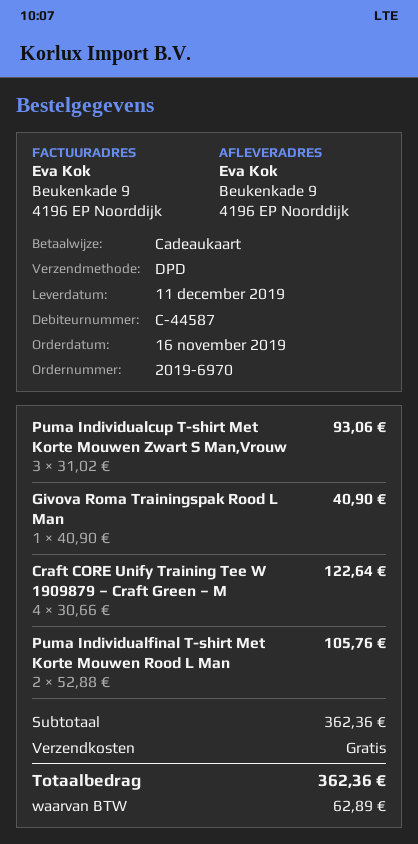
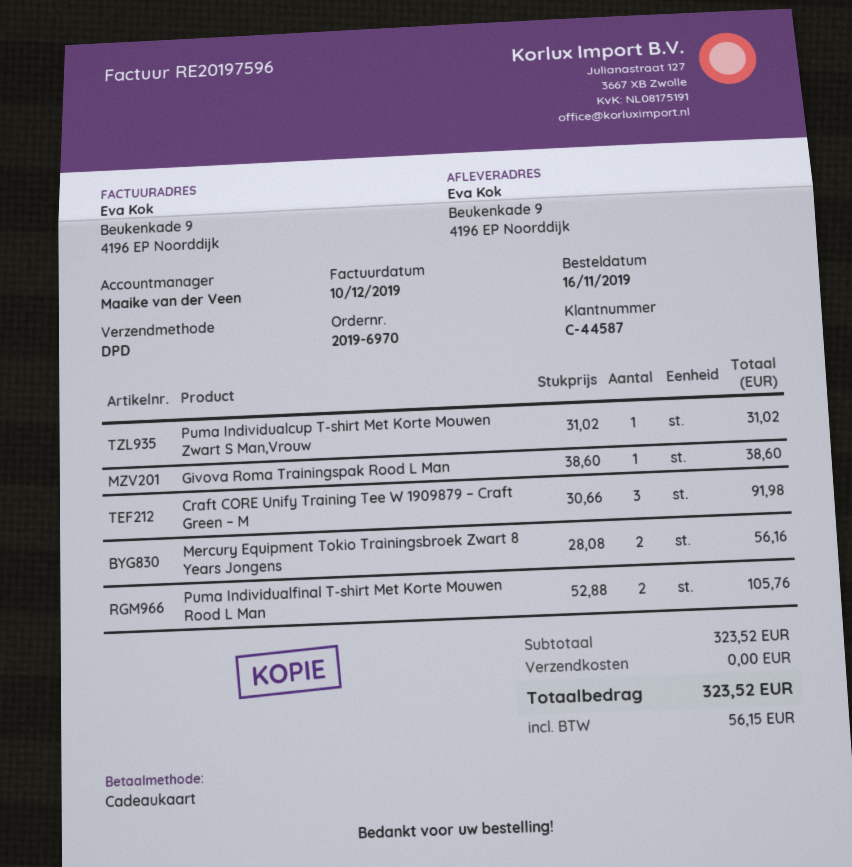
Puma Individualcup T-shirt Met Korte Mouwen Zwart S Man,Vrouw: 3 x 31.02 = 93.06 -> 1 x 31.02 = 31.02
Givova Roma Trainingspak Rood L Man: 1 x 40.90 = 40.90 -> 1 x 38.60 = 38.60
Craft CORE Unify Training Tee W 1909879 – Craft Green – M: 4 x 30.66 = 122.64 -> 3 x 30.66 = 91.98
Mercury Equipment Tokio Trainingsbroek Zwart 8 Years Jongens: none -> 2 x 28.08 = 56.16
subtotal: 362.36 -> 323.52
tax: 62.89 -> 56.15
total: 362.36 -> 323.52

